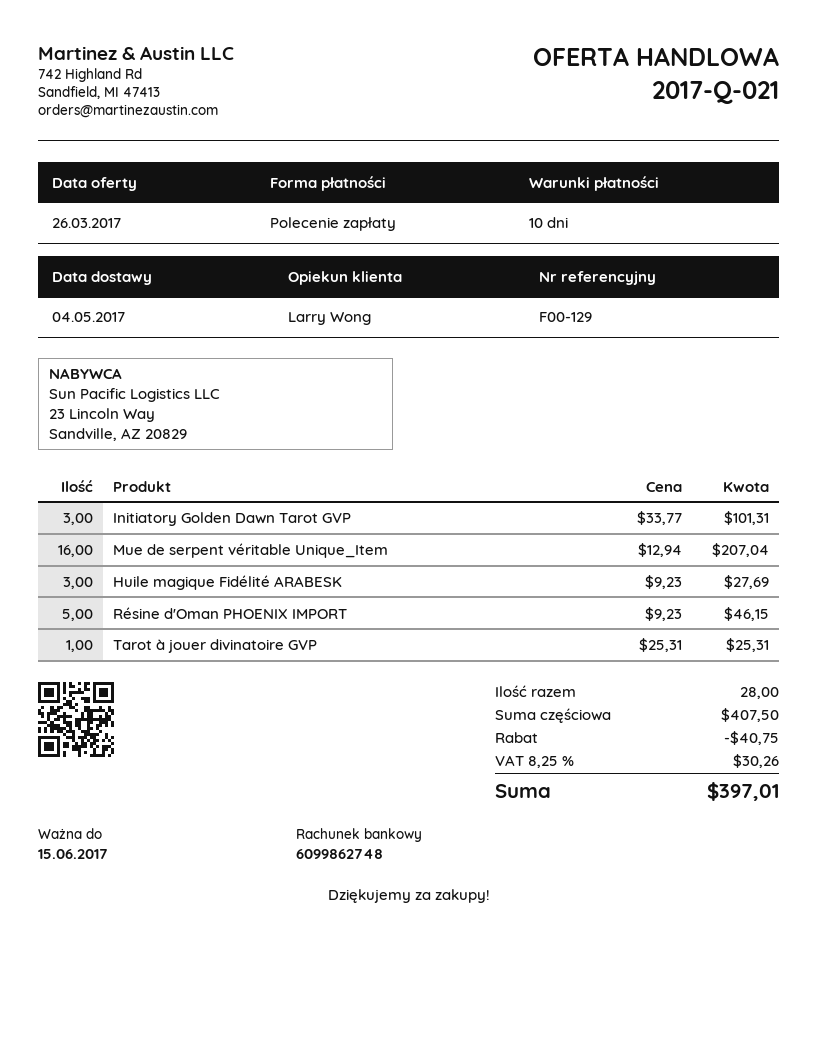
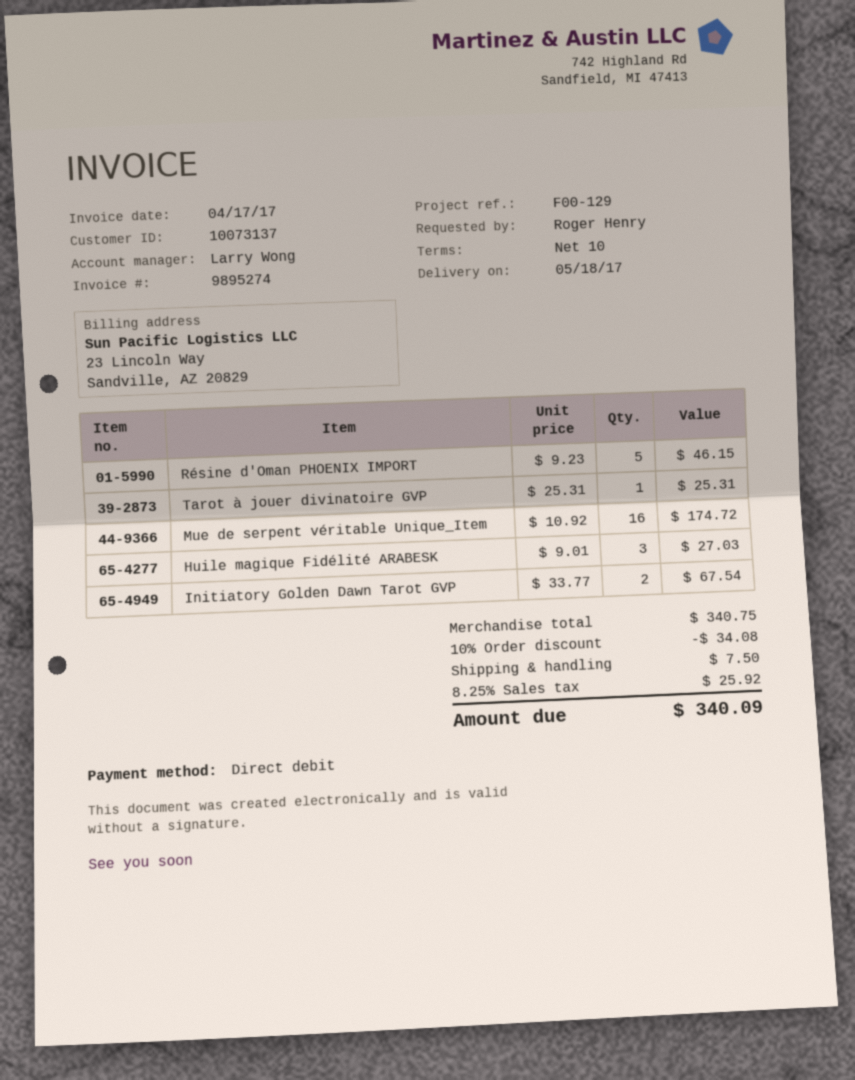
delivery date: 2017-05-04 -> 2017-05-18
Initiatory Golden Dawn Tarot GVP: 3 x 33.77 = 101.31 -> 2 x 33.77 = 67.54
Mue de serpent véritable Unique_Item: 16 x 12.94 = 207.04 -> 16 x 10.92 = 174.72
Huile magique Fidélité ARABESK: 3 x 9.23 = 27.69 -> 3 x 9.01 = 27.03
subtotal: 407.50 -> 340.75
discount: 40.75 -> 34.08
shipping: none -> 7.50
tax: 8.25% = 30.26 -> 8.25% = 25.92
total: 397.01 -> 340.09

